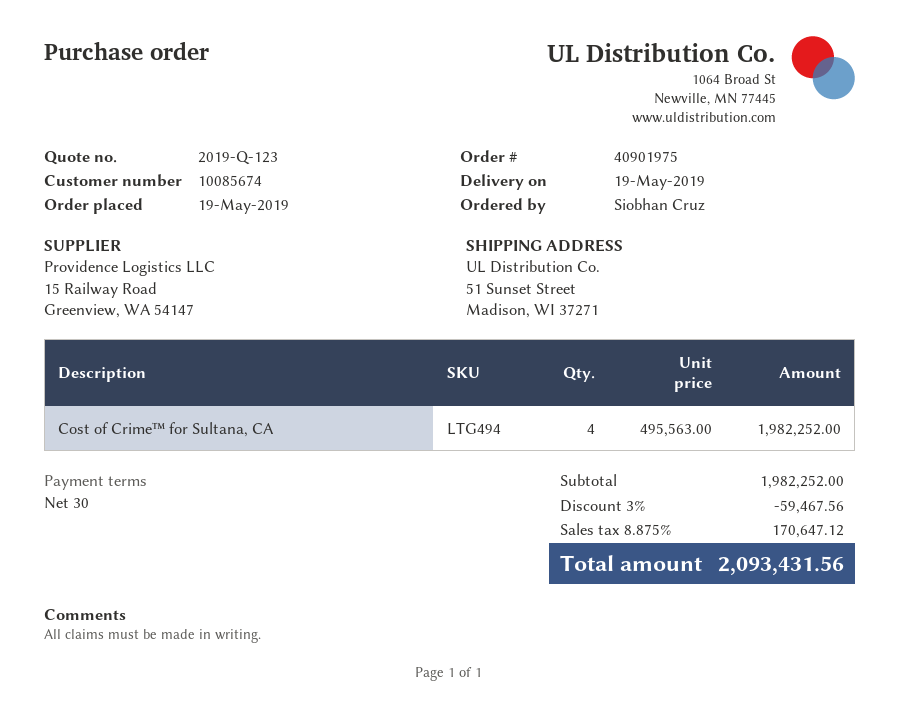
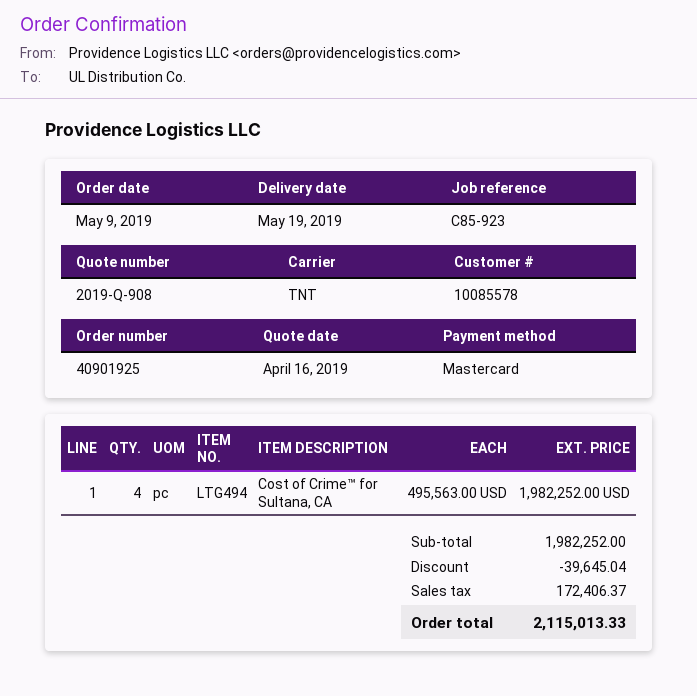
quote number: 2019-Q-123 -> 2019-Q-908
order number: 40901975 -> 40901925
order date: 2019-05-19 -> 2019-05-09
customer number: 10085674 -> 10085578
discount: 59467.56 -> 39645.04
tax: 170647.12 -> 172406.37
total: 2093431.56 -> 2115013.33

